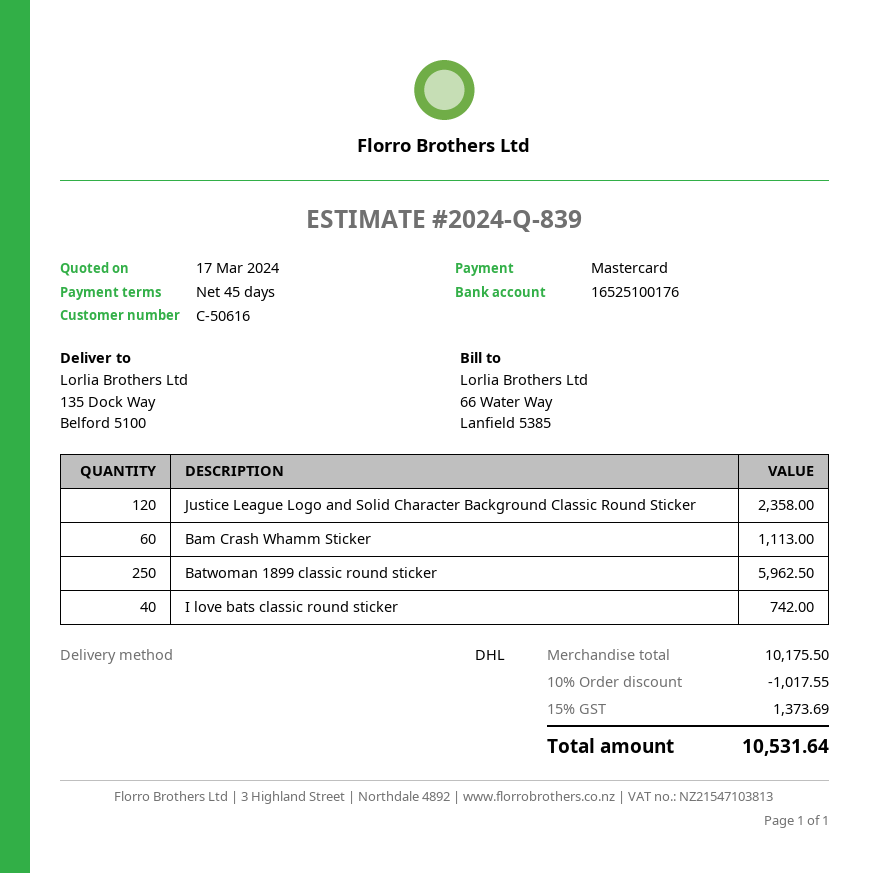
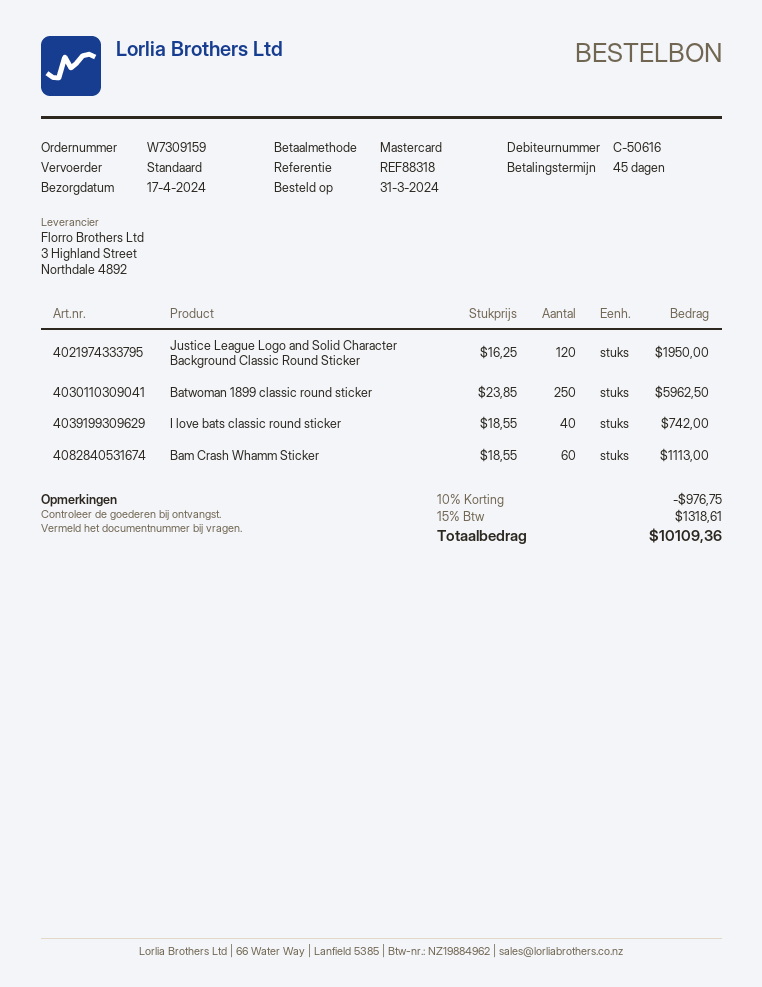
shipping method: DHL -> standard
Justice League Logo and Solid Character Background Classic Round Sticker: 120 for 2358.00 -> 120 for 1950.00
discount: 10% = 1017.55 -> 10% = 976.75
tax: 15% = 1373.69 -> 15% = 1318.61
total: 10531.64 -> 10109.36

